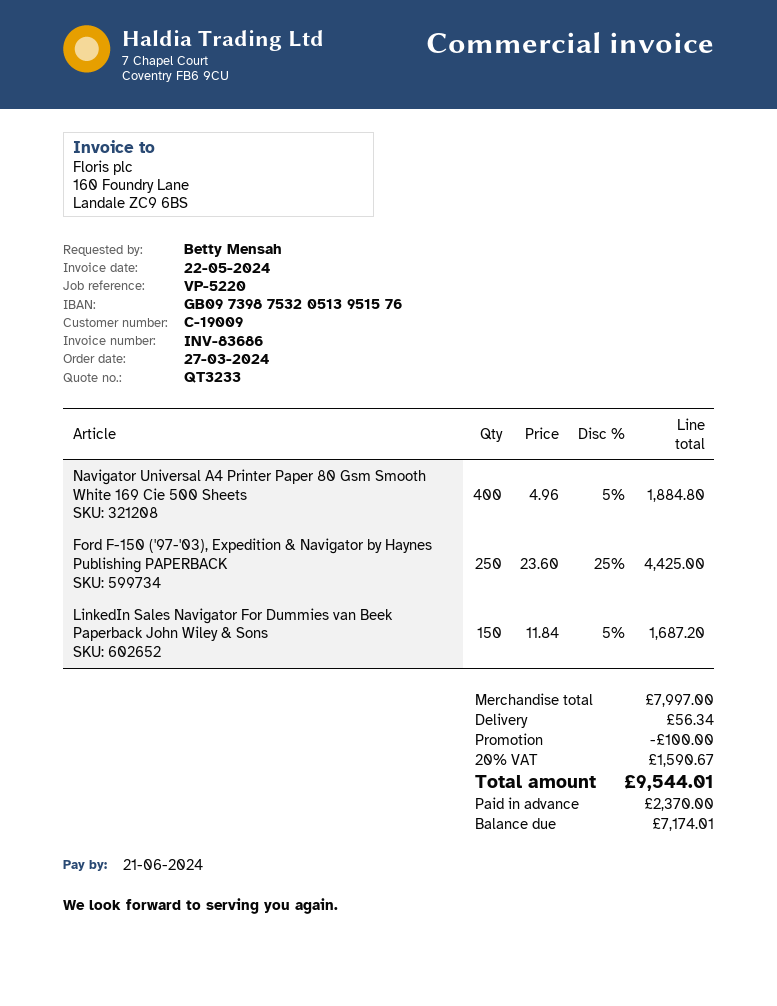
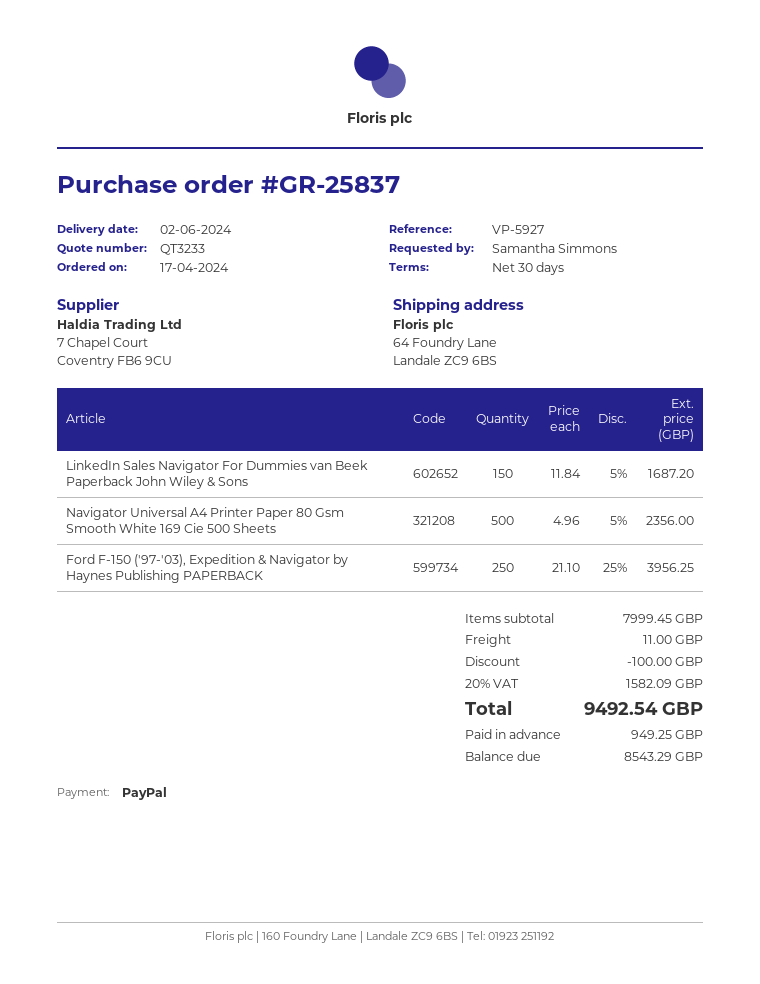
order date: 2024-03-27 -> 2024-04-17
reference: VP-5220 -> VP-5927
ordered by: Betty Mensah -> Samantha Simmons
Navigator Universal A4 Printer Paper 80 Gsm Smooth White 169 Cie 500 Sheets: 400 x 4.96 - 5% = 1884.80 -> 500 x 4.96 - 5% = 2356.00
Ford F-150 ('97-'03), Expedition & Navigator by Haynes Publishing PAPERBACK: 250 x 23.60 - 25% = 4425.00 -> 250 x 21.10 - 25% = 3956.25
subtotal: 7997.00 -> 7999.45
shipping: 56.34 -> 11.00
tax: 20% = 1590.67 -> 20% = 1582.09
total: 9544.01 -> 9492.54
deposit: 2370.00 -> 949.25
balance: 7174.01 -> 8543.29

